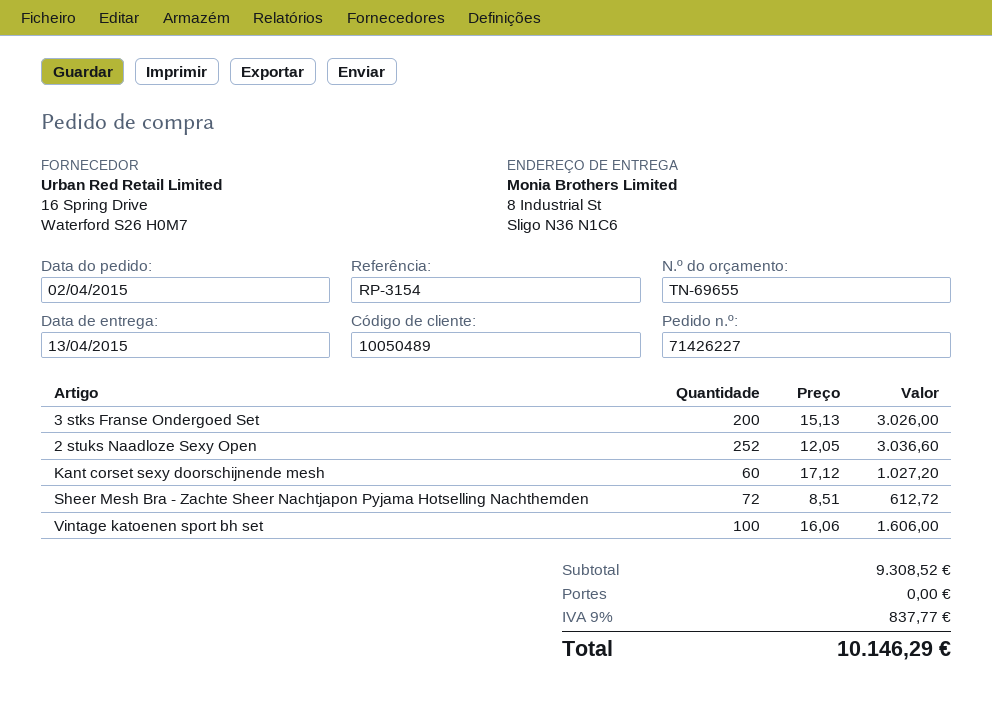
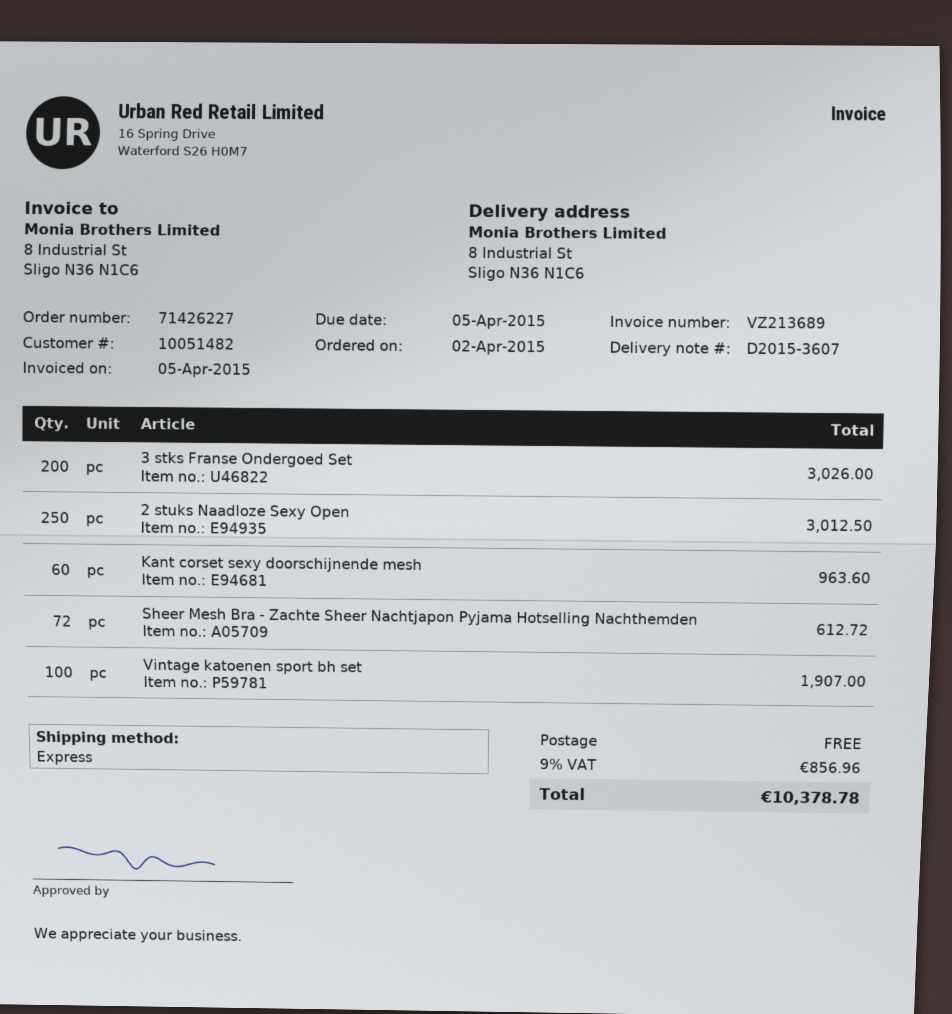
customer number: 10050489 -> 10051482
2 stuks Naadloze Sexy Open: 252 for 3036.60 -> 250 for 3012.50
Kant corset sexy doorschijnende mesh: 60 for 1027.20 -> 60 for 963.60
Vintage katoenen sport bh set: 100 for 1606.00 -> 100 for 1907.00
tax: 9% = 837.77 -> 9% = 856.96
total: 10146.29 -> 10378.78

